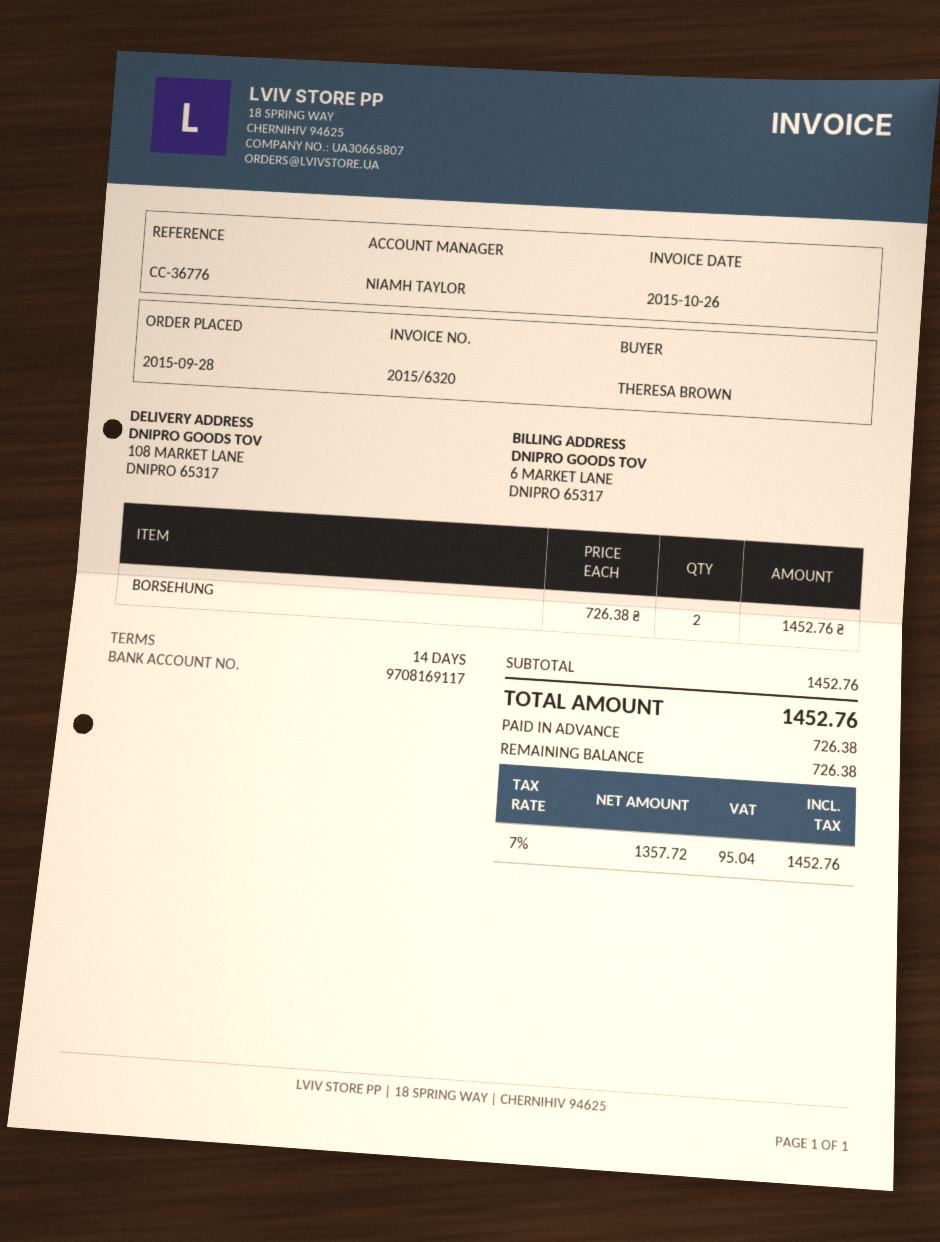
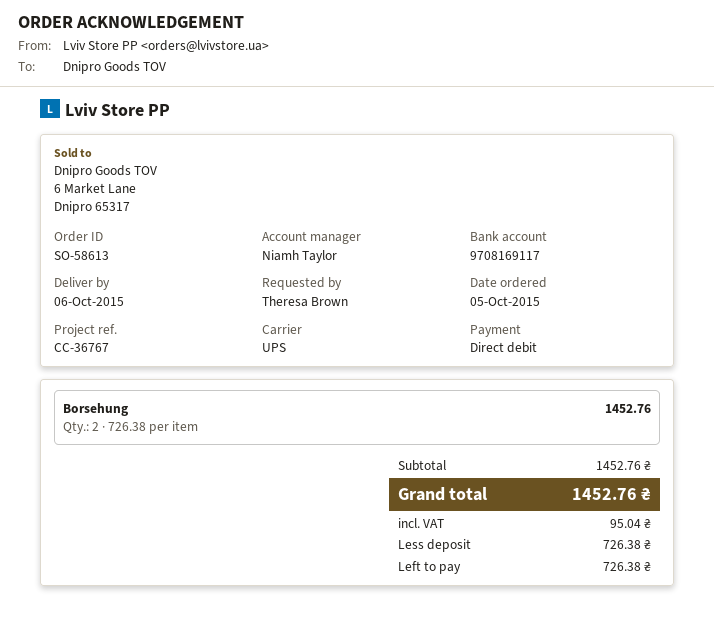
order date: 2015-09-28 -> 2015-10-05
reference: CC-36776 -> CC-36767

